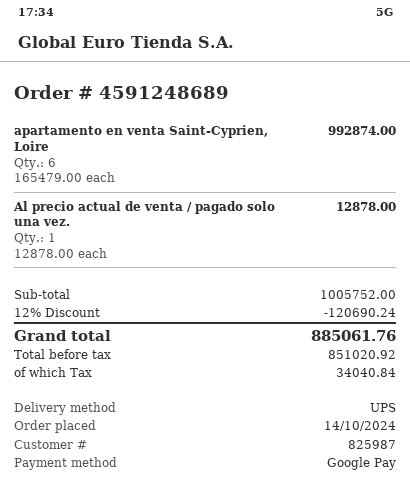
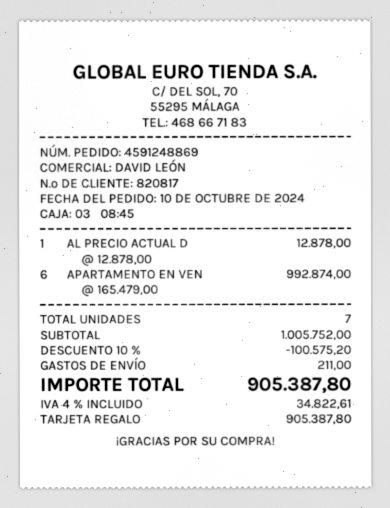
order number: 4591248689 -> 4591248869
order date: 2024-10-14 -> 2024-10-10
customer number: 825987 -> 820817
payment method: Google Pay -> gift card
discount: 12% = 120690.24 -> 10% = 100575.20
shipping: none -> 211.00
tax: 34040.84 -> 34822.61
total: 885061.76 -> 905387.80

